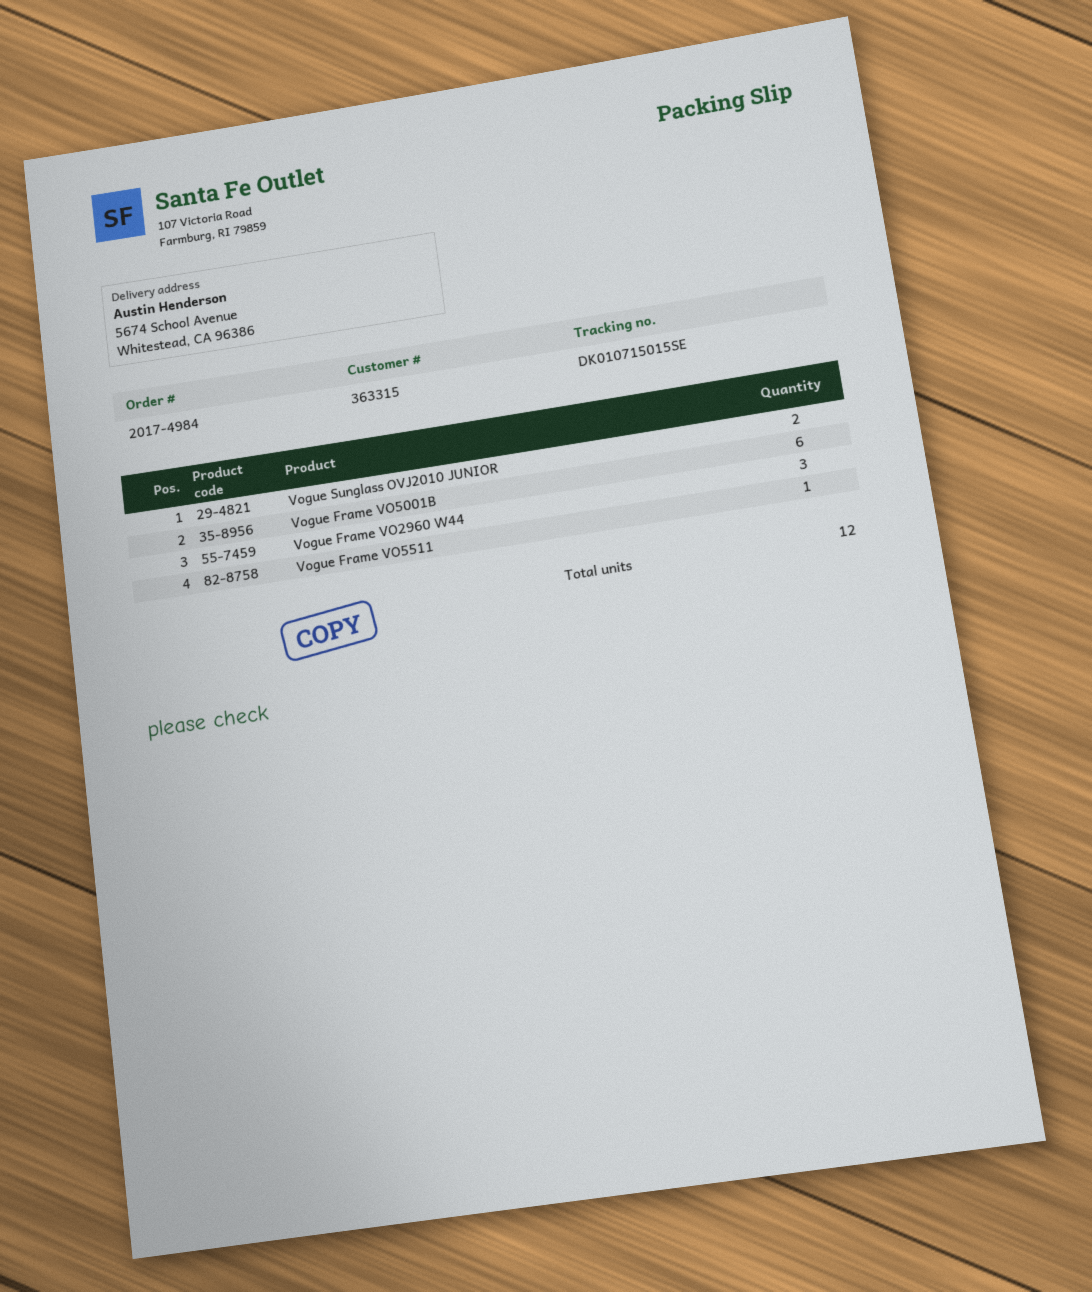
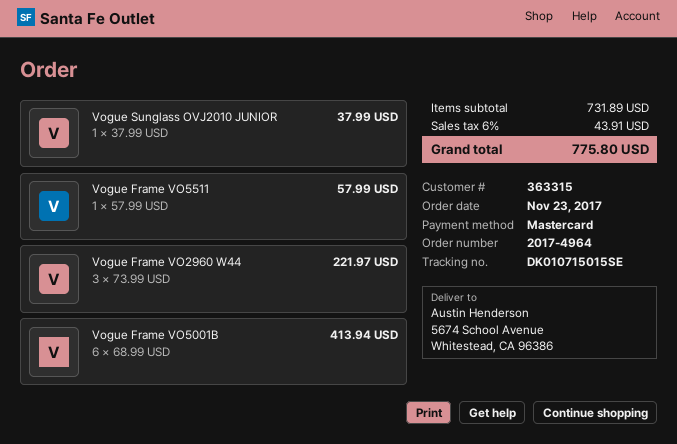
order number: 2017-4984 -> 2017-4964
Vogue Sunglass OVJ2010 JUNIOR: 2 -> 1

